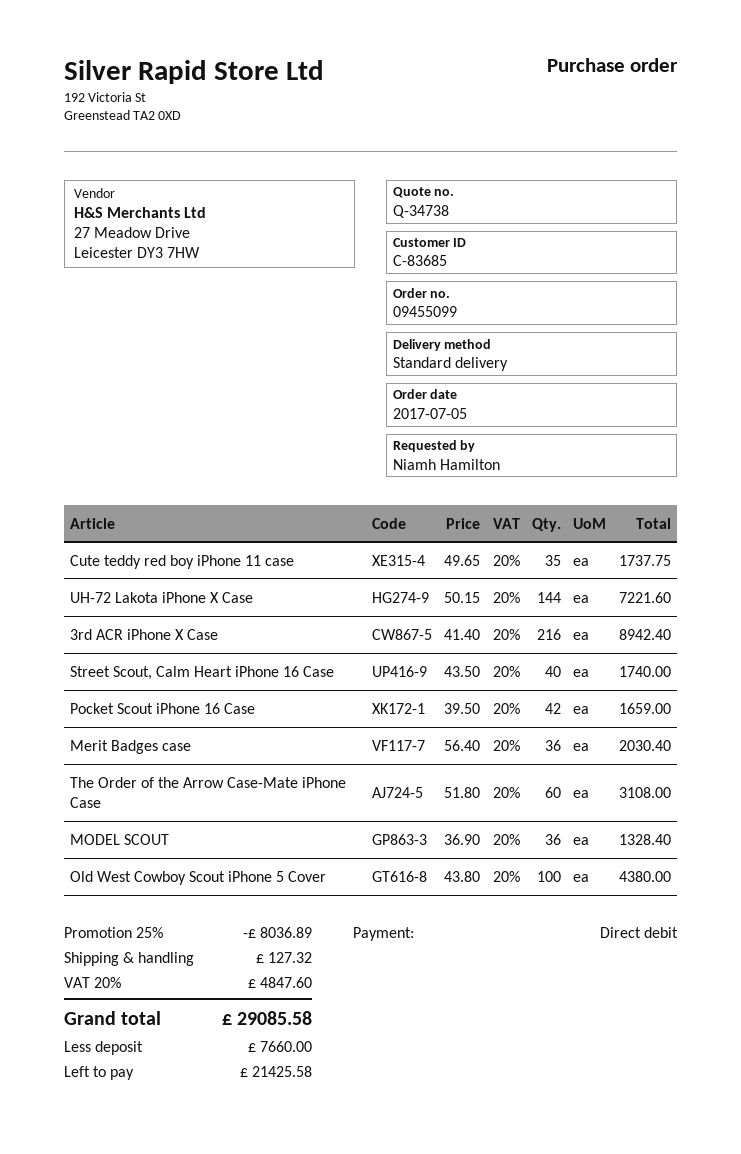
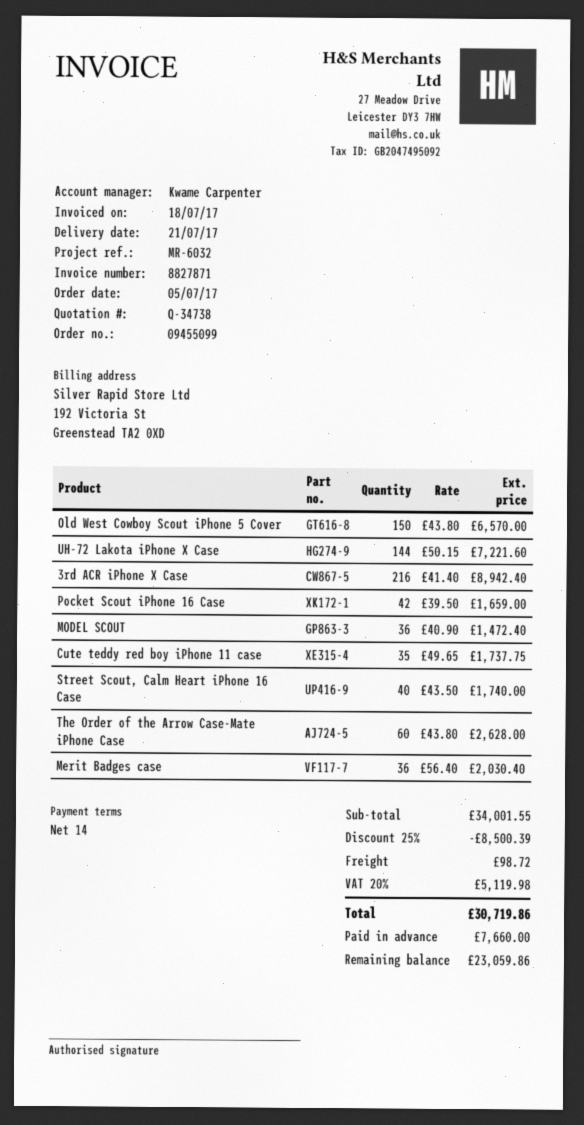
The Order of the Arrow Case-Mate iPhone Case: 60 x 51.80 = 3108.00 -> 60 x 43.80 = 2628.00
MODEL SCOUT: 36 x 36.90 = 1328.40 -> 36 x 40.90 = 1472.40
Old West Cowboy Scout iPhone 5 Cover: 100 x 43.80 = 4380.00 -> 150 x 43.80 = 6570.00
discount: 25% = 8036.89 -> 25% = 8500.39
shipping: 127.32 -> 98.72
tax: 20% = 4847.60 -> 20% = 5119.98
total: 29085.58 -> 30719.86
balance: 21425.58 -> 23059.86

